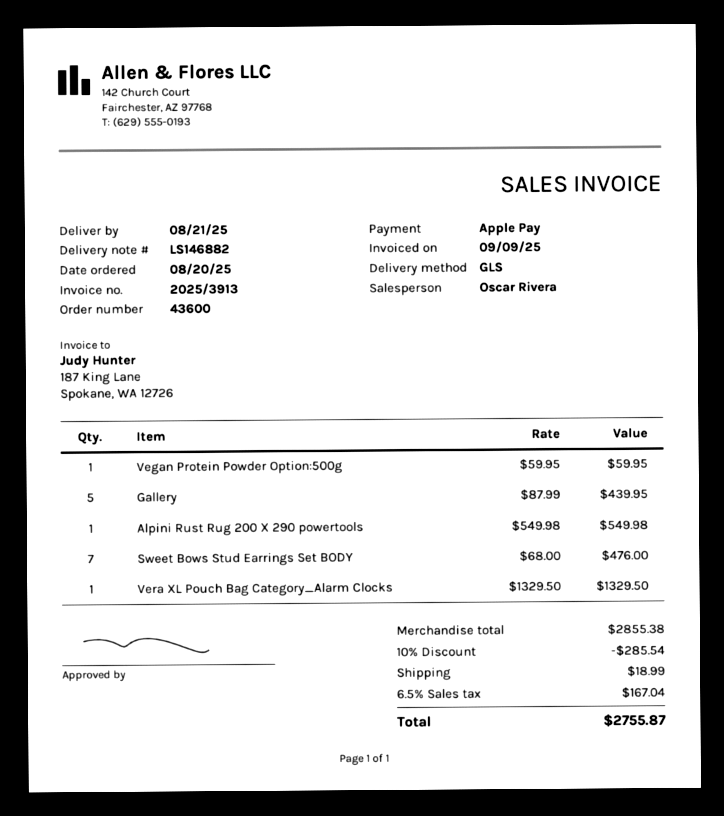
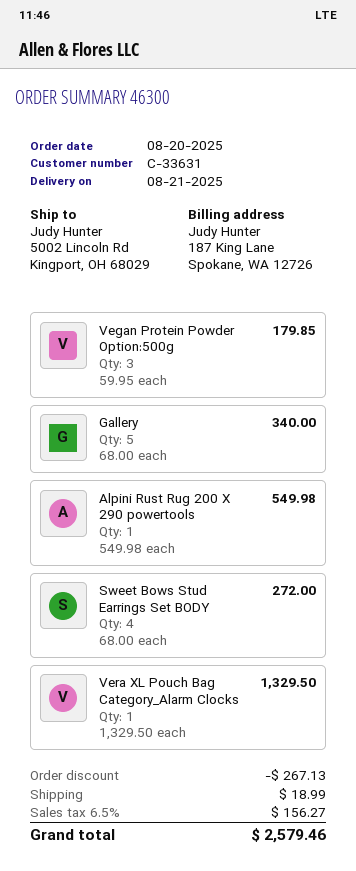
order number: 43600 -> 46300
Vegan Protein Powder Option:500g: 1 x 59.95 = 59.95 -> 3 x 59.95 = 179.85
Gallery: 5 x 87.99 = 439.95 -> 5 x 68.00 = 340.00
Sweet Bows Stud Earrings Set BODY: 7 x 68.00 = 476.00 -> 4 x 68.00 = 272.00
discount: 285.54 -> 267.13
tax: 6.5% = 167.04 -> 6.5% = 156.27
total: 2755.87 -> 2579.46

